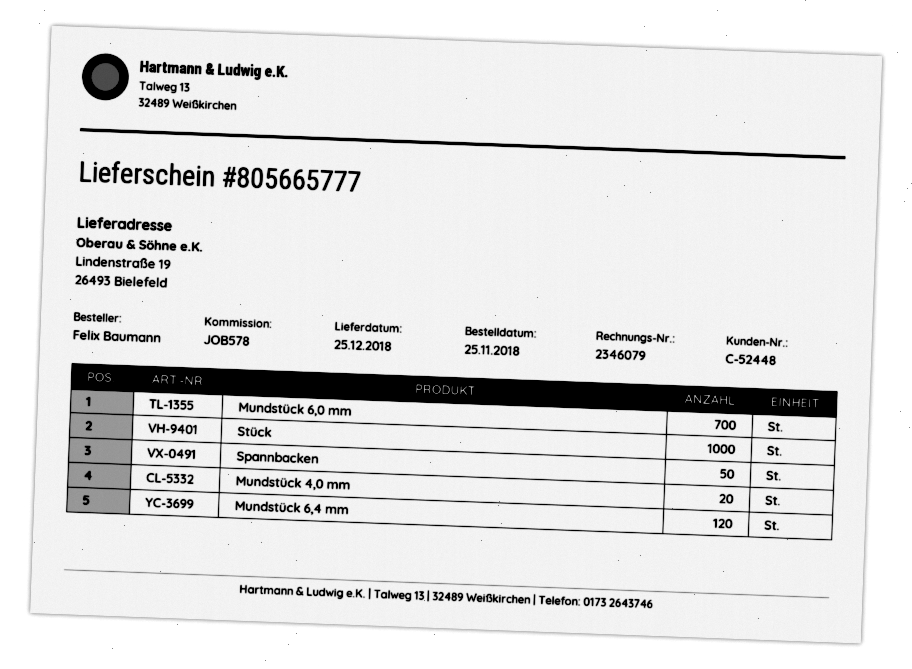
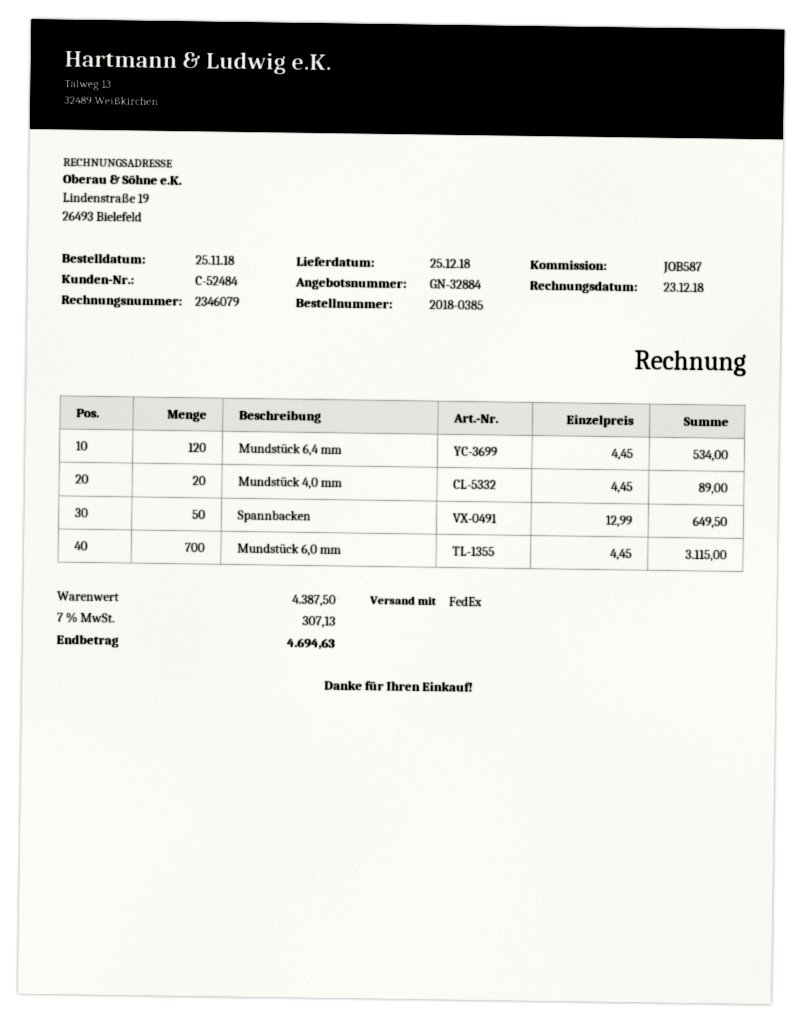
customer number: C-52448 -> C-52484
reference: JOB578 -> JOB587
Stück: 1000 -> none

